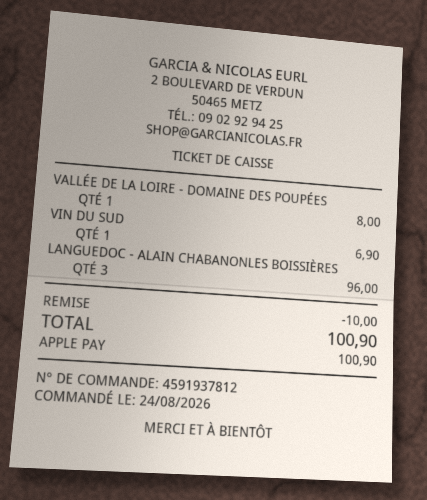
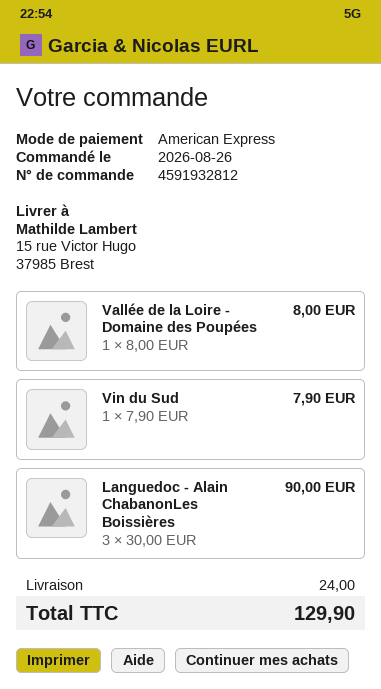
order number: 4591937812 -> 4591932812
order date: 2026-08-24 -> 2026-08-26
payment method: Apple Pay -> American Express
VIN DU SUD: 1 for 6.90 -> 1 for 7.90
LANGUEDOC - ALAIN CHABANONLES BOISSIÈRES: 3 for 96.00 -> 3 for 90.00
discount: 10.00 -> none
shipping: none -> 24.00
total: 100.90 -> 129.90

